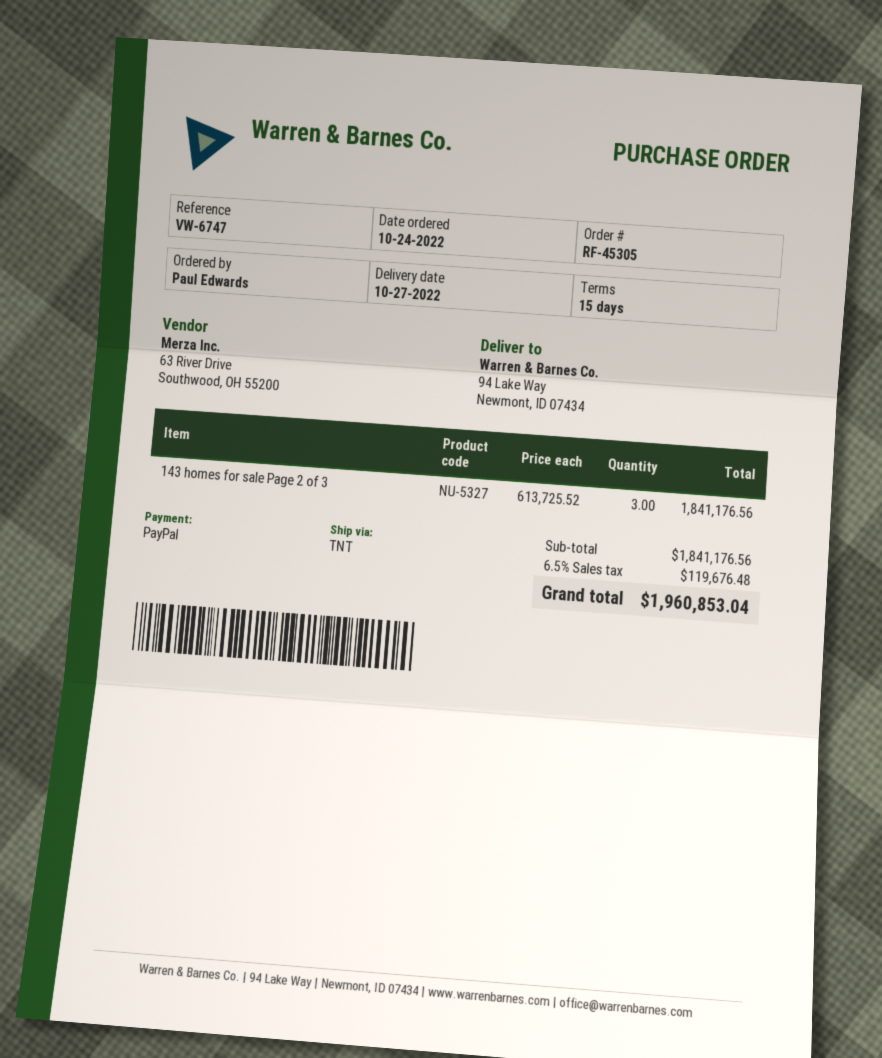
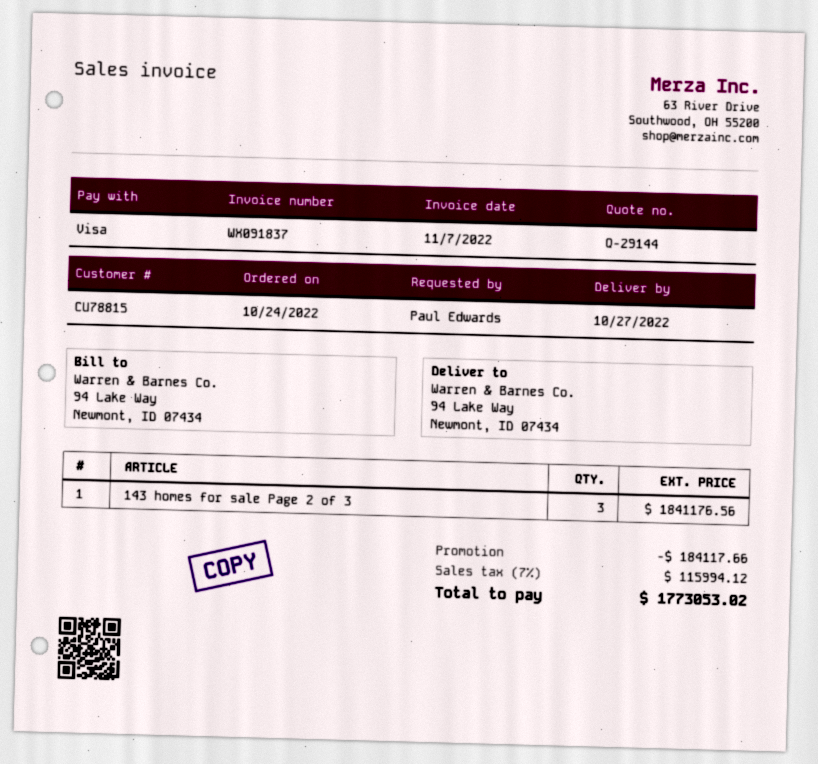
payment method: PayPal -> Visa
discount: none -> 184117.66
tax: 6.5% = 119676.48 -> 7% = 115994.12
total: 1960853.04 -> 1773053.02

